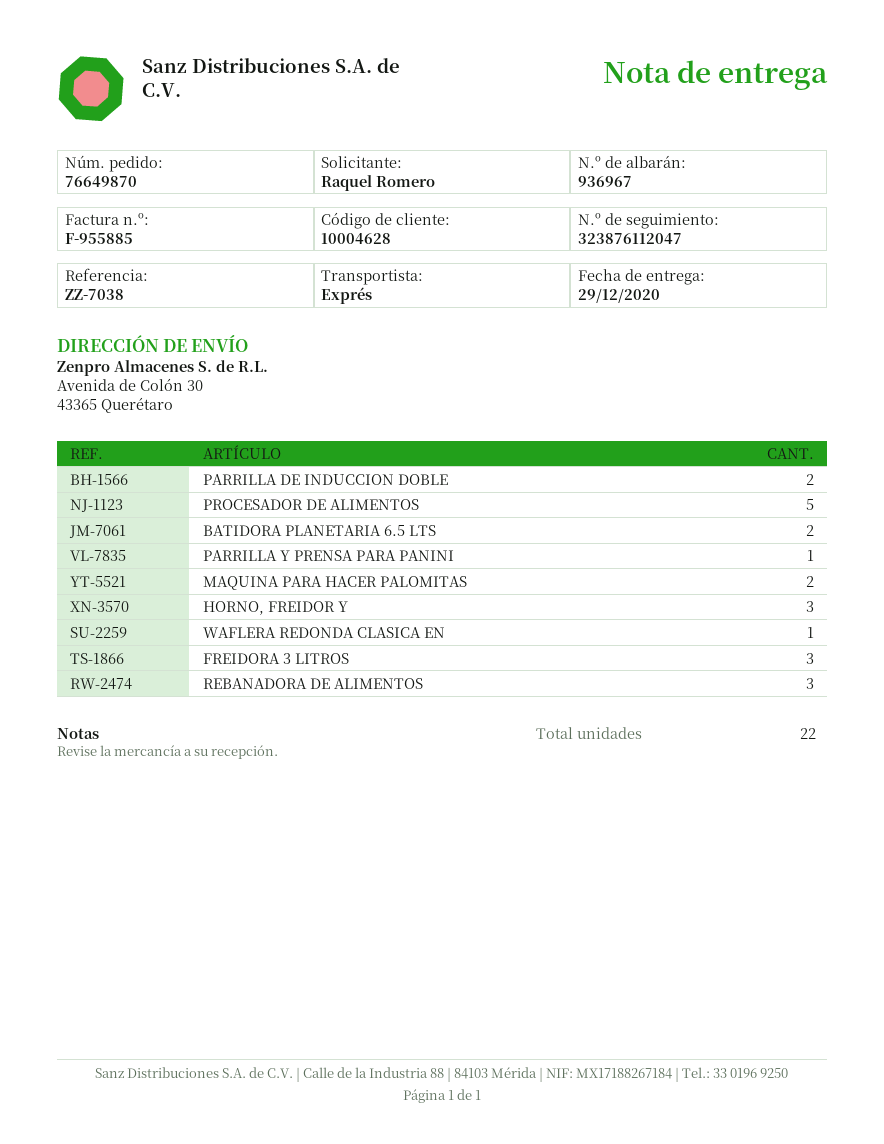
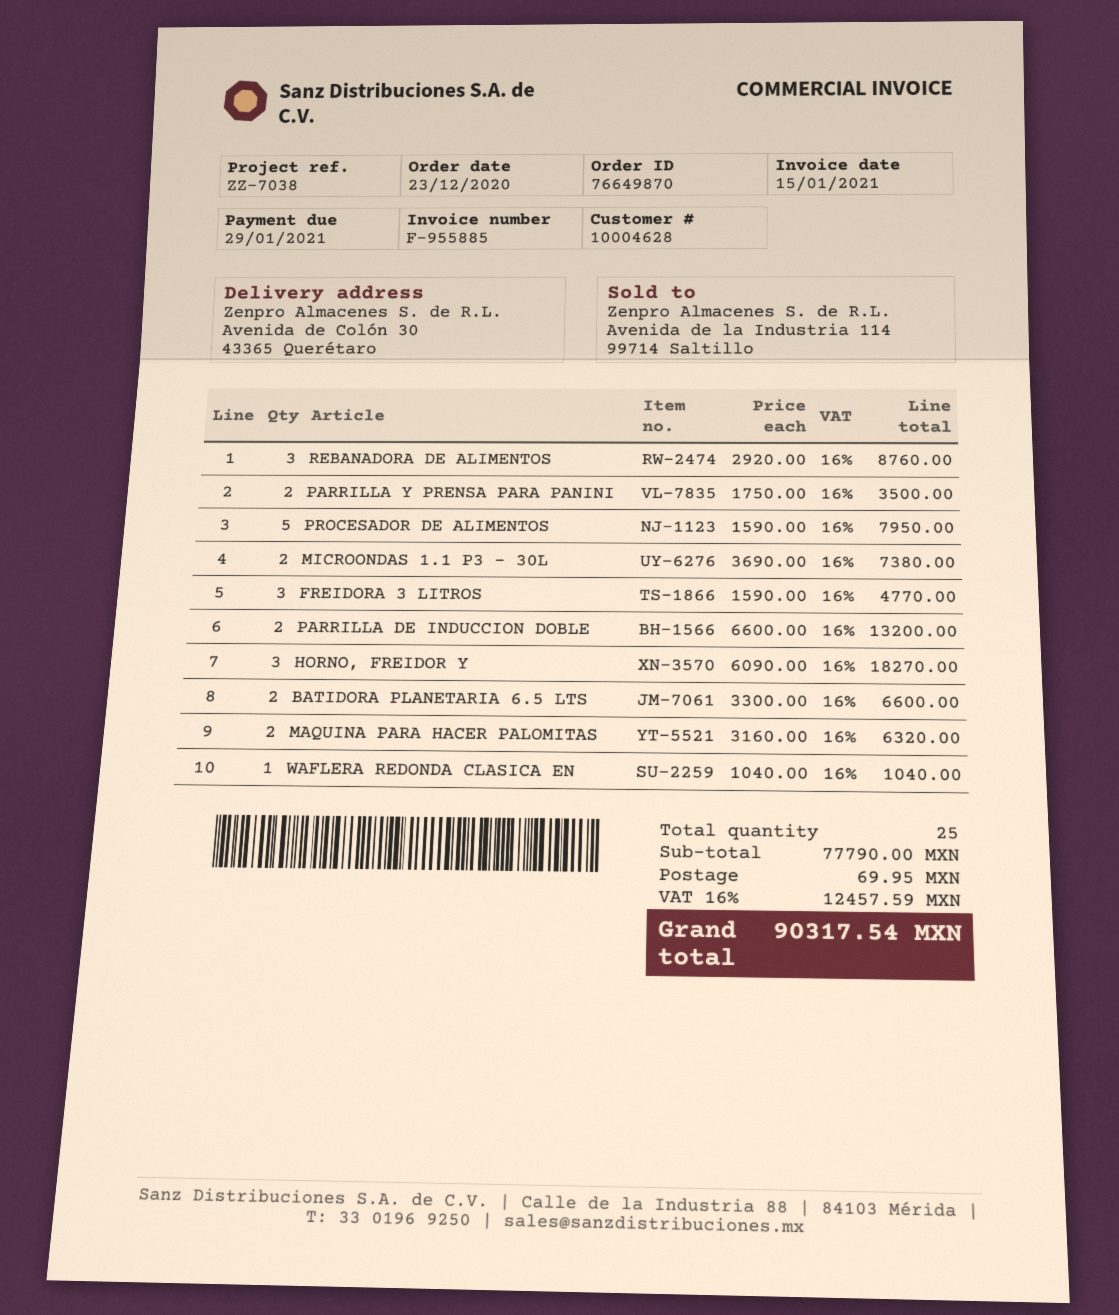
PARRILLA Y PRENSA PARA PANINI: 1 -> 2
MICROONDAS 1.1 P3 - 30L: none -> 2
total quantity: 22 -> 25

